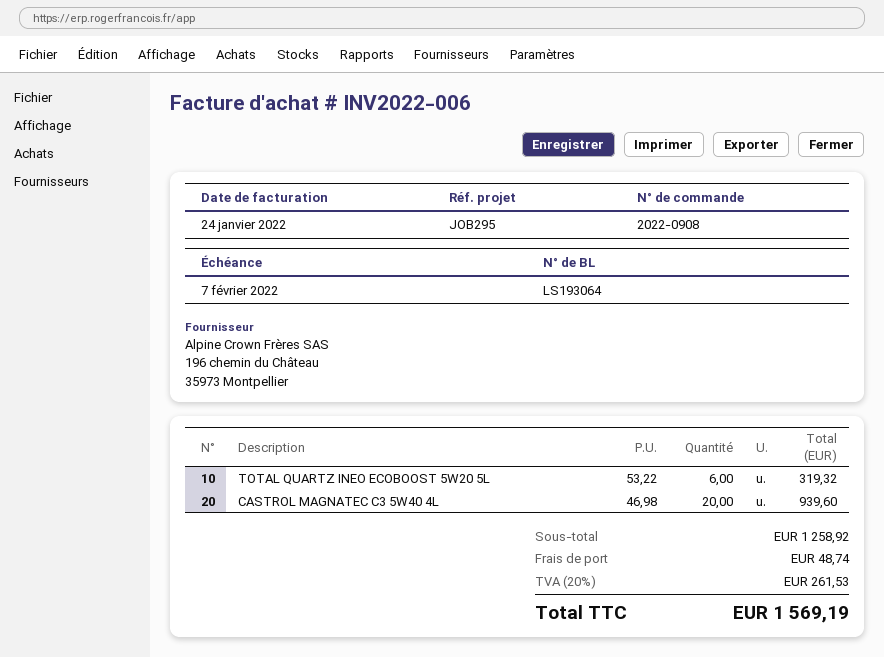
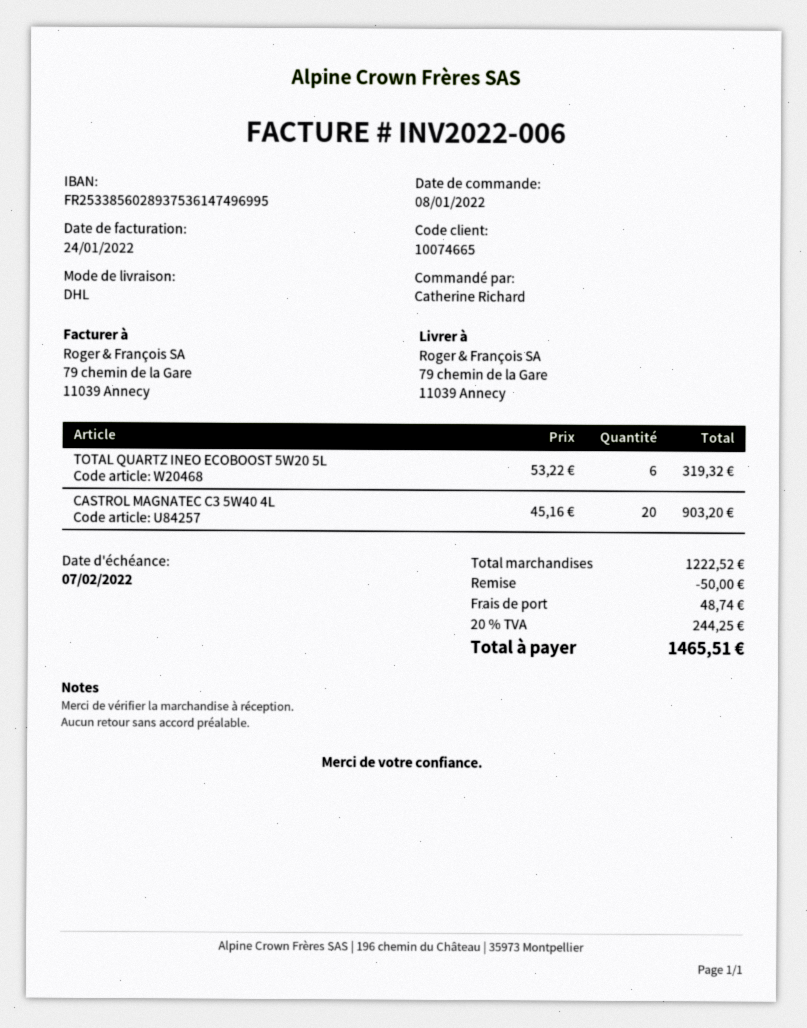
CASTROL MAGNATEC C3 5W40 4L: 20 x 46.98 = 939.60 -> 20 x 45.16 = 903.20
subtotal: 1258.92 -> 1222.52
discount: none -> 50.00
tax: 20% = 261.53 -> 20% = 244.25
total: 1569.19 -> 1465.51

